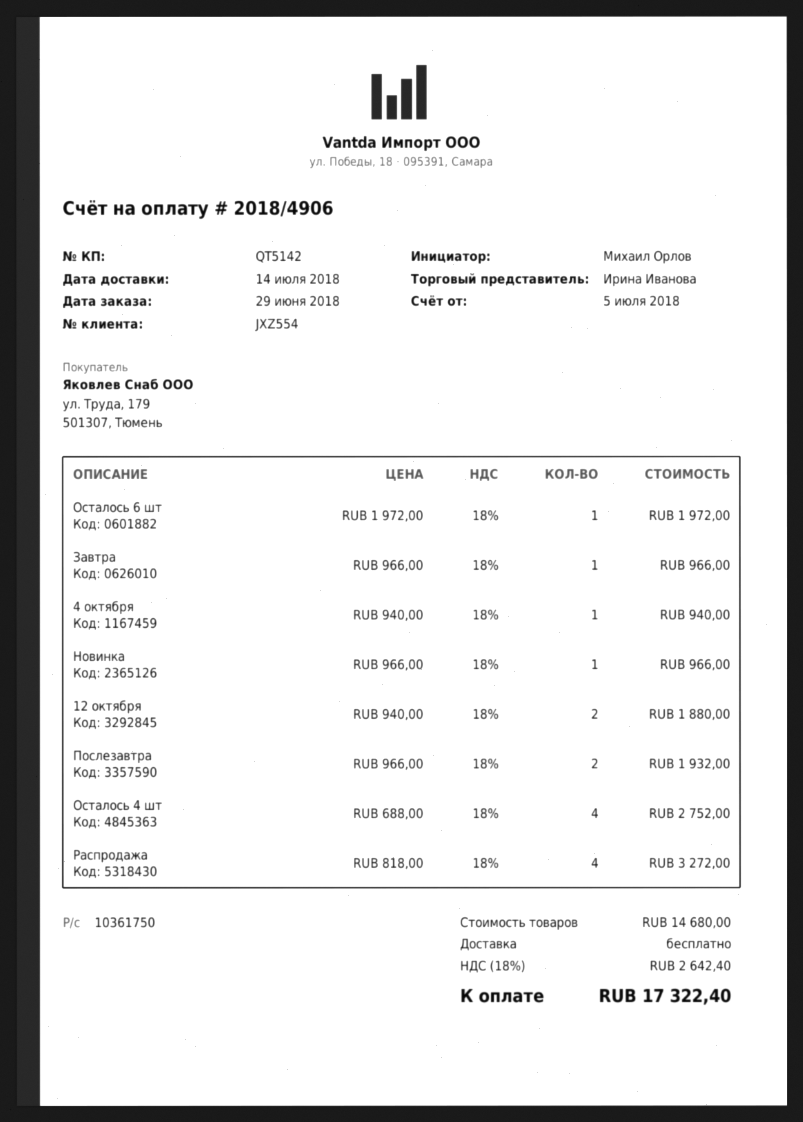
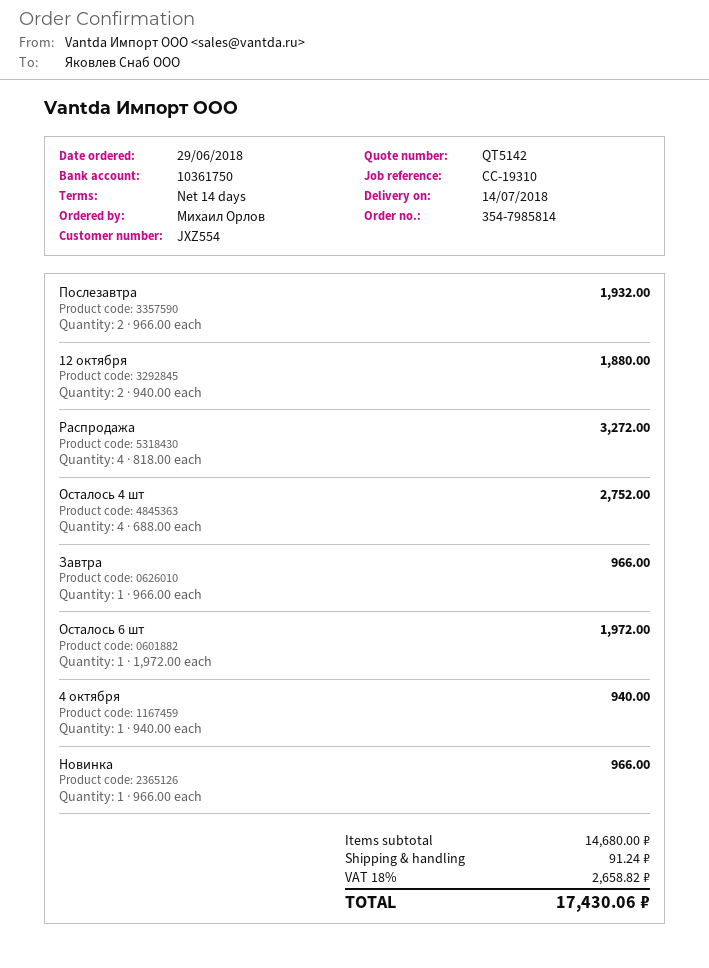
shipping: 0.00 -> 91.24
tax: 18% = 2642.40 -> 18% = 2658.82
total: 17322.40 -> 17430.06

